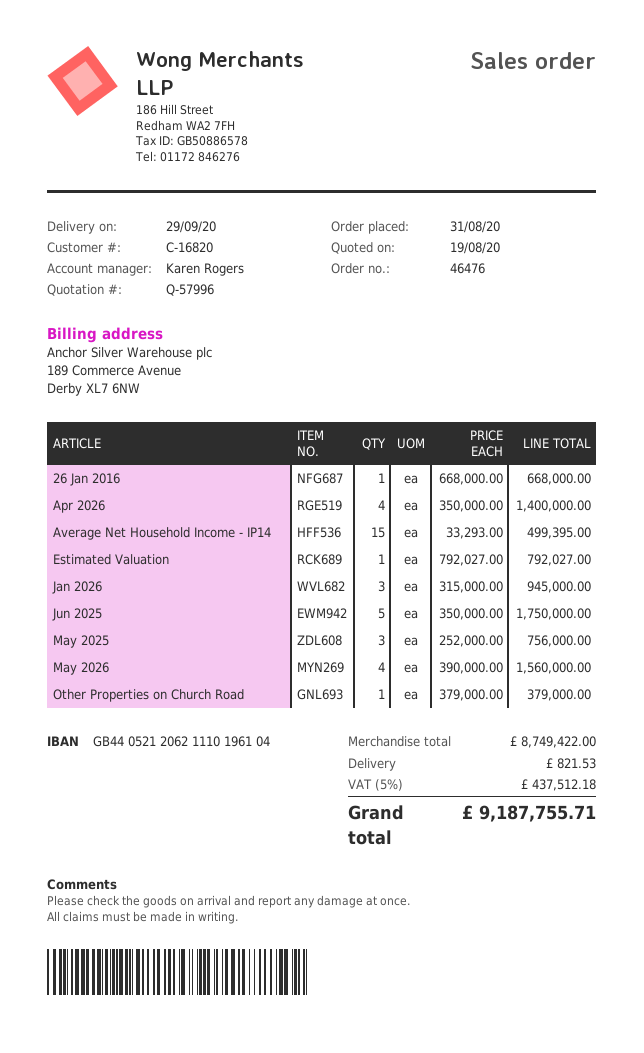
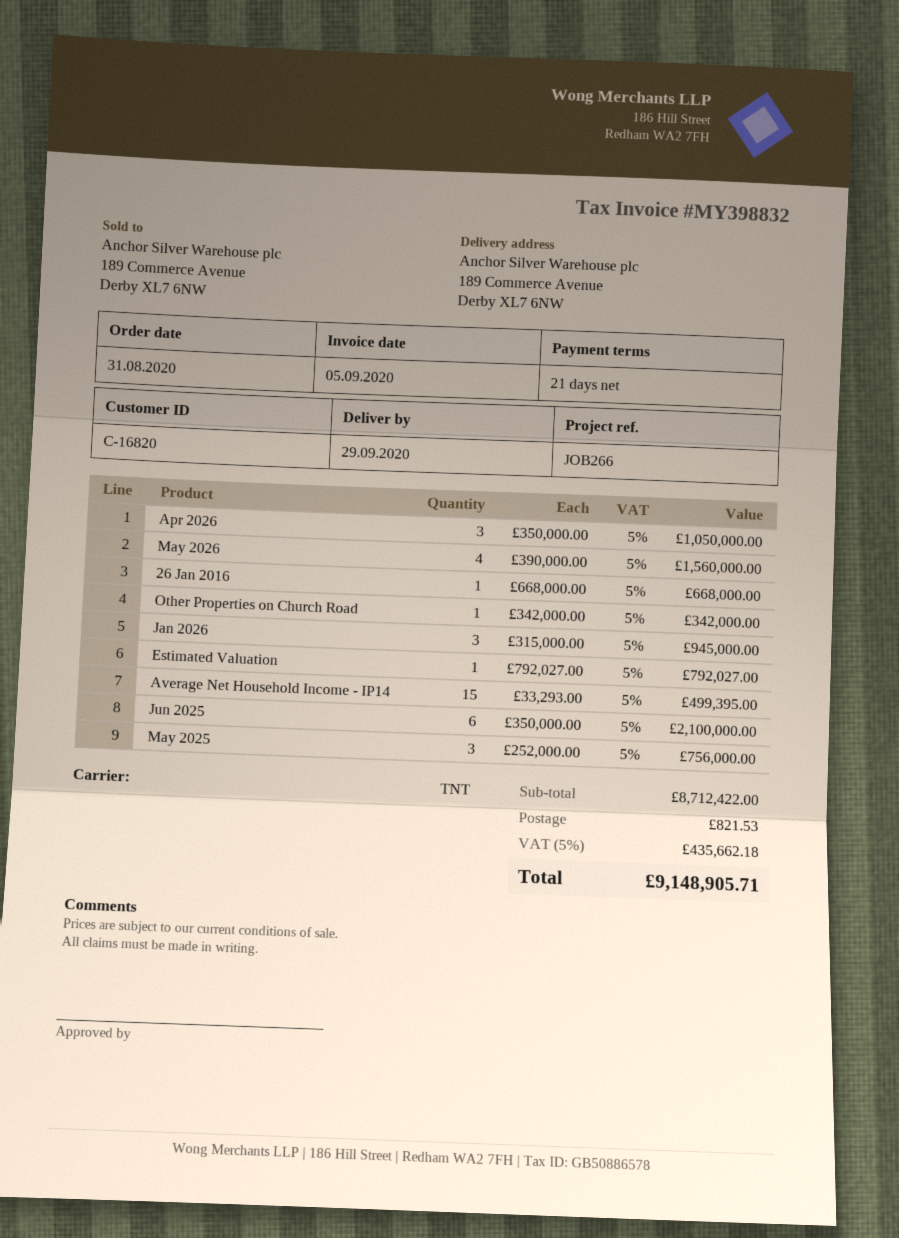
Apr 2026: 4 x 350000.00 = 1400000.00 -> 3 x 350000.00 = 1050000.00
Jun 2025: 5 x 350000.00 = 1750000.00 -> 6 x 350000.00 = 2100000.00
Other Properties on Church Road: 1 x 379000.00 = 379000.00 -> 1 x 342000.00 = 342000.00
subtotal: 8749422.00 -> 8712422.00
tax: 5% = 437512.18 -> 5% = 435662.18
total: 9187755.71 -> 9148905.71

